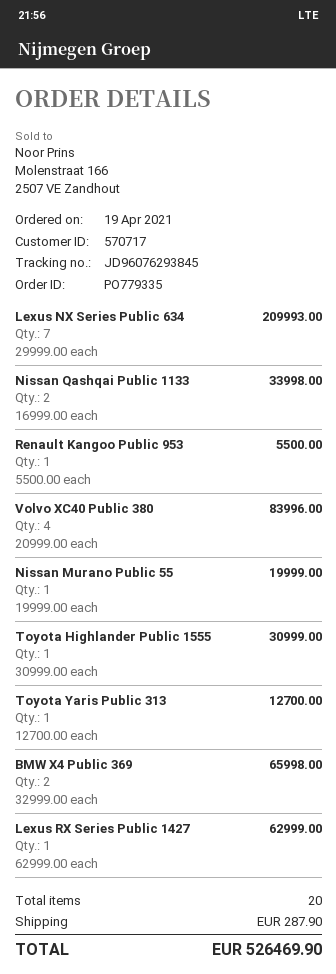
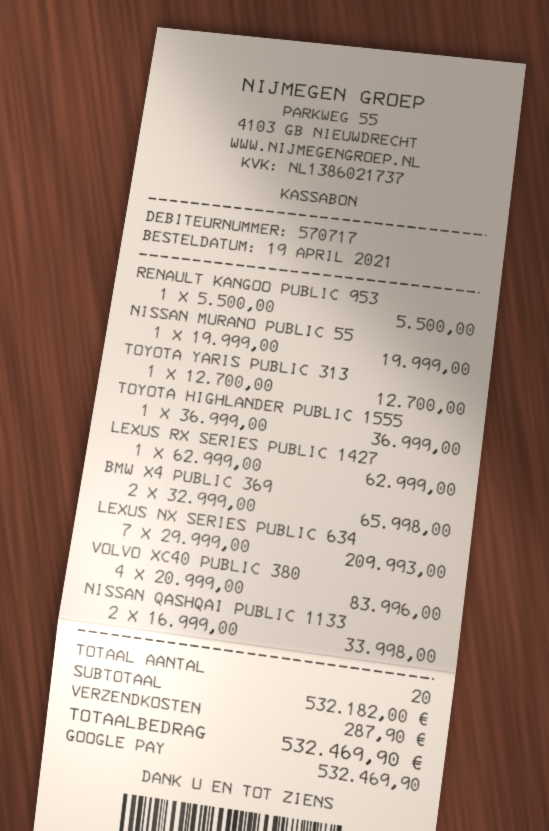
Toyota Highlander Public 1555: 1 x 30999.00 = 30999.00 -> 1 x 36999.00 = 36999.00
total: 526469.90 -> 532469.90

